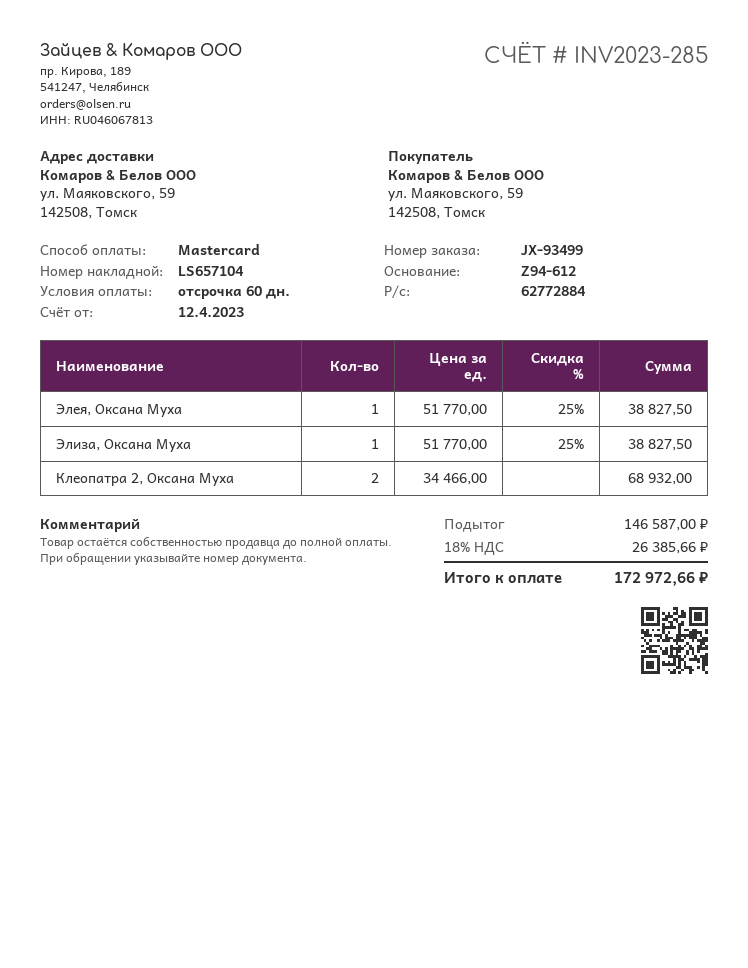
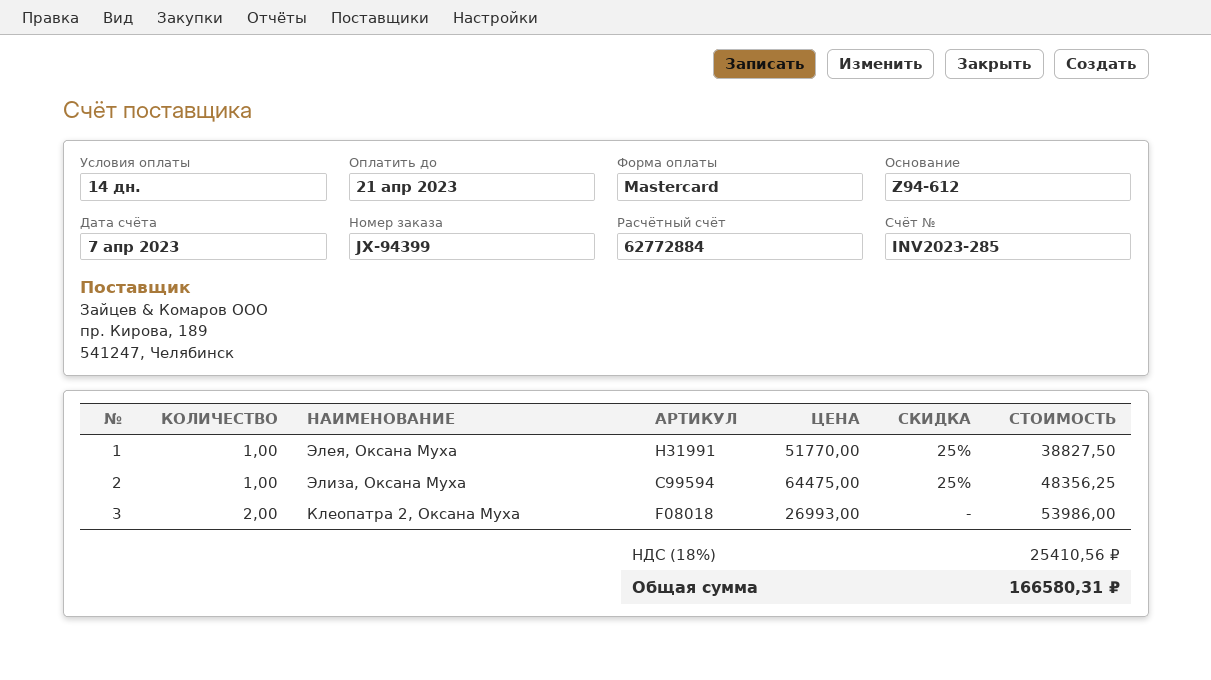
order number: JX-93499 -> JX-94399
invoice date: 2023-04-12 -> 2023-04-07
payment terms: 60 days -> 14 days
Элиза, Оксана Муха: 1 x 51770.00 - 25% = 38827.50 -> 1 x 64475.00 - 25% = 48356.25
Клеопатра 2, Оксана Муха: 2 x 34466.00 = 68932.00 -> 2 x 26993.00 = 53986.00
tax: 18% = 26385.66 -> 18% = 25410.56
total: 172972.66 -> 166580.31

